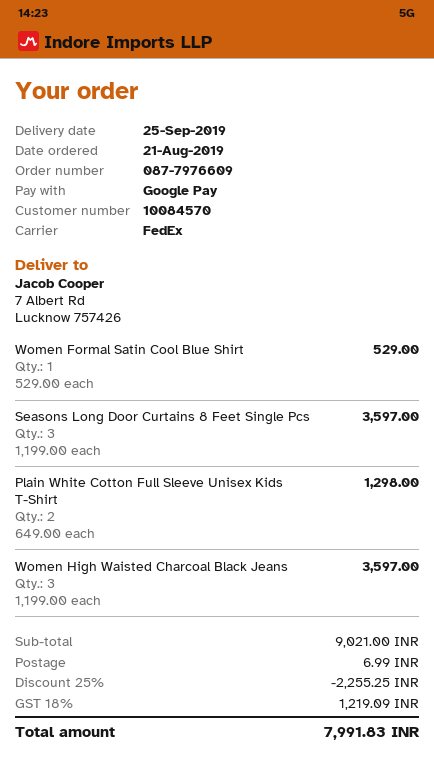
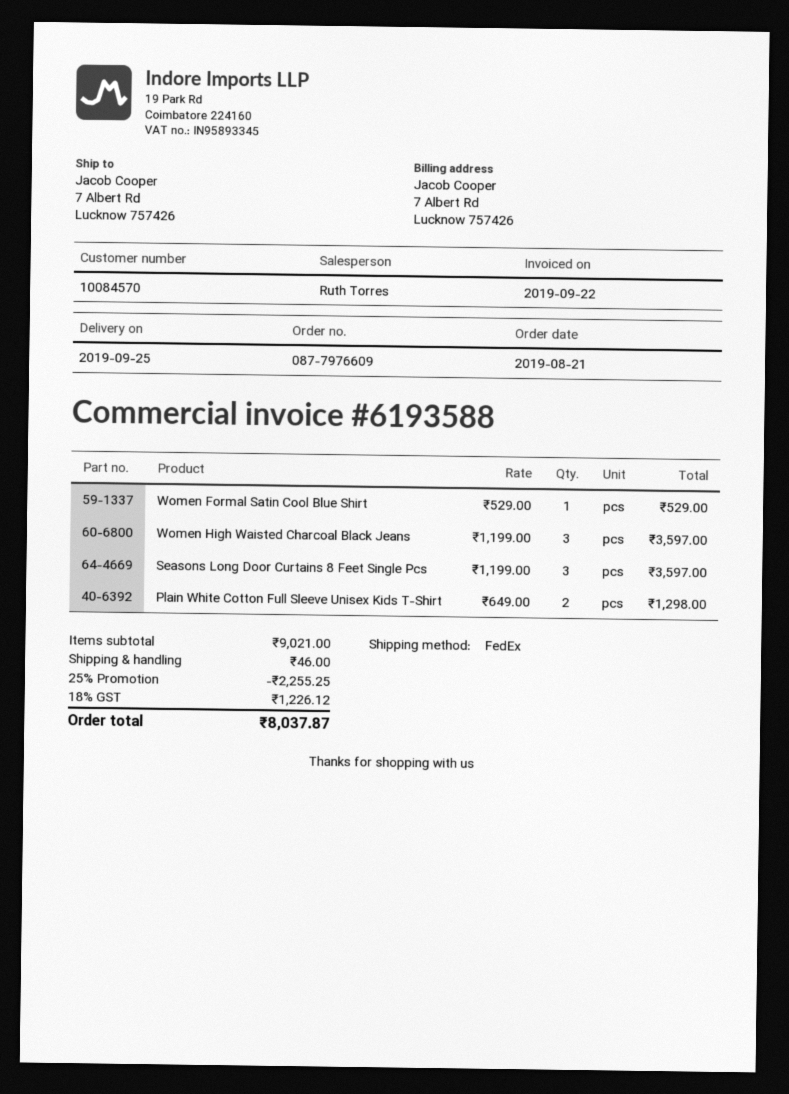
shipping: 6.99 -> 46.00
tax: 18% = 1219.09 -> 18% = 1226.12
total: 7991.83 -> 8037.87

